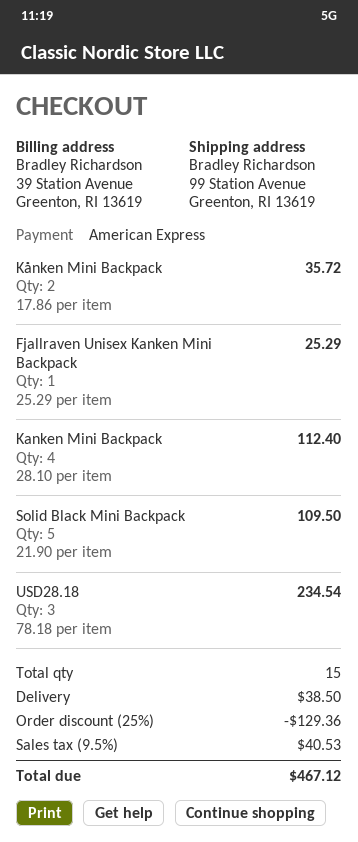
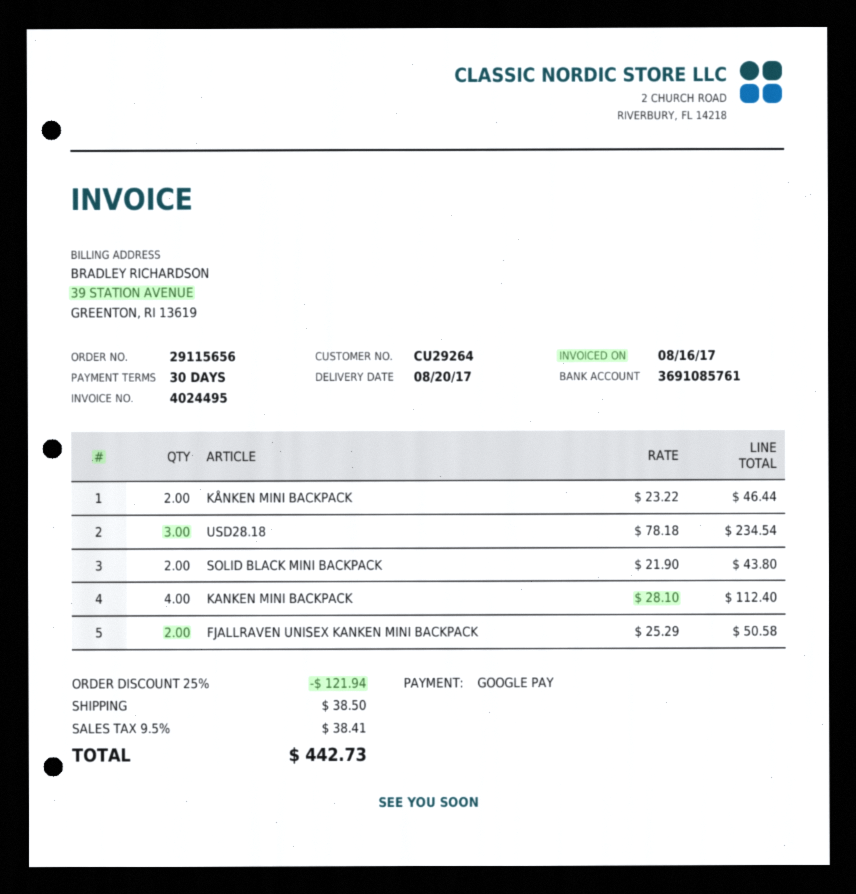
payment method: American Express -> Google Pay
Kånken Mini Backpack: 2 x 17.86 = 35.72 -> 2 x 23.22 = 46.44
Fjallraven Unisex Kanken Mini Backpack: 1 x 25.29 = 25.29 -> 2 x 25.29 = 50.58
Solid Black Mini Backpack: 5 x 21.90 = 109.50 -> 2 x 21.90 = 43.80
discount: 25% = 129.36 -> 25% = 121.94
tax: 9.5% = 40.53 -> 9.5% = 38.41
total: 467.12 -> 442.73

